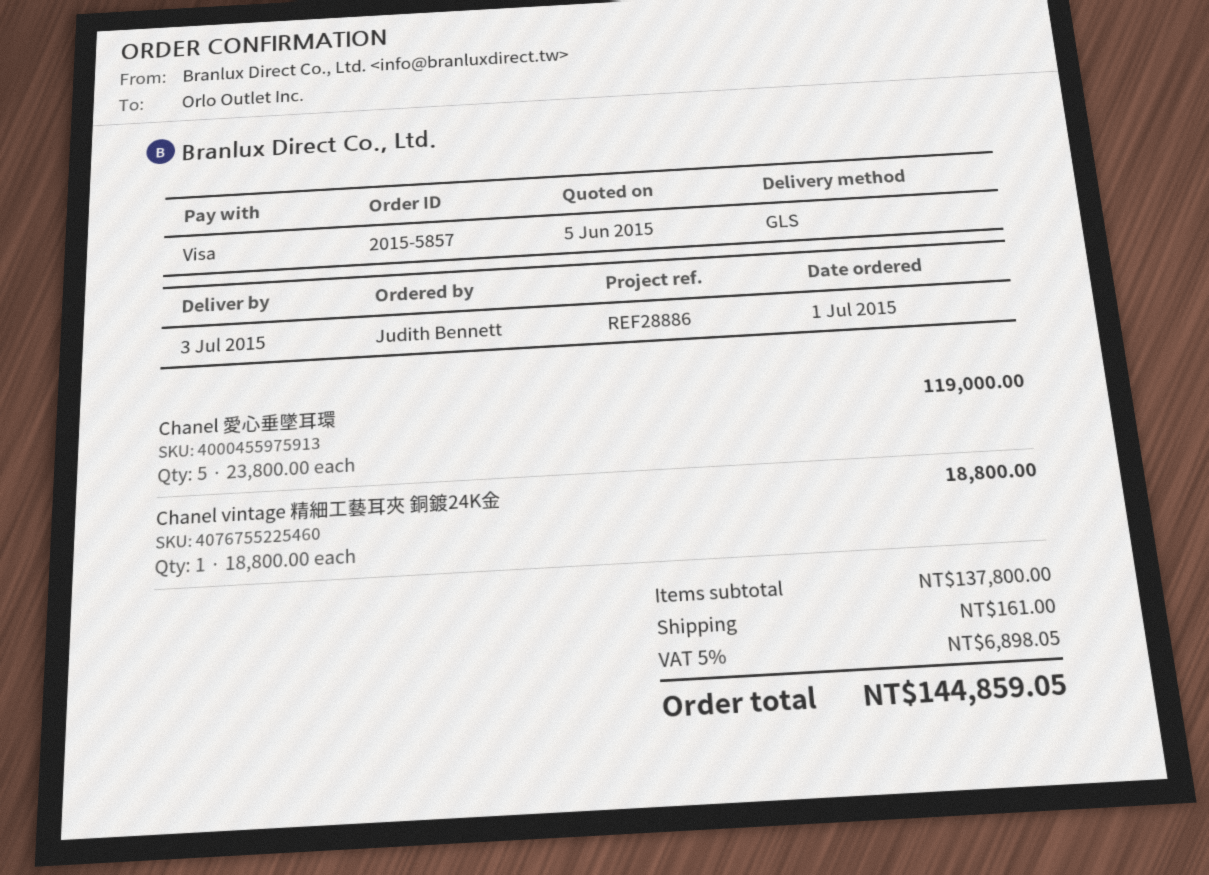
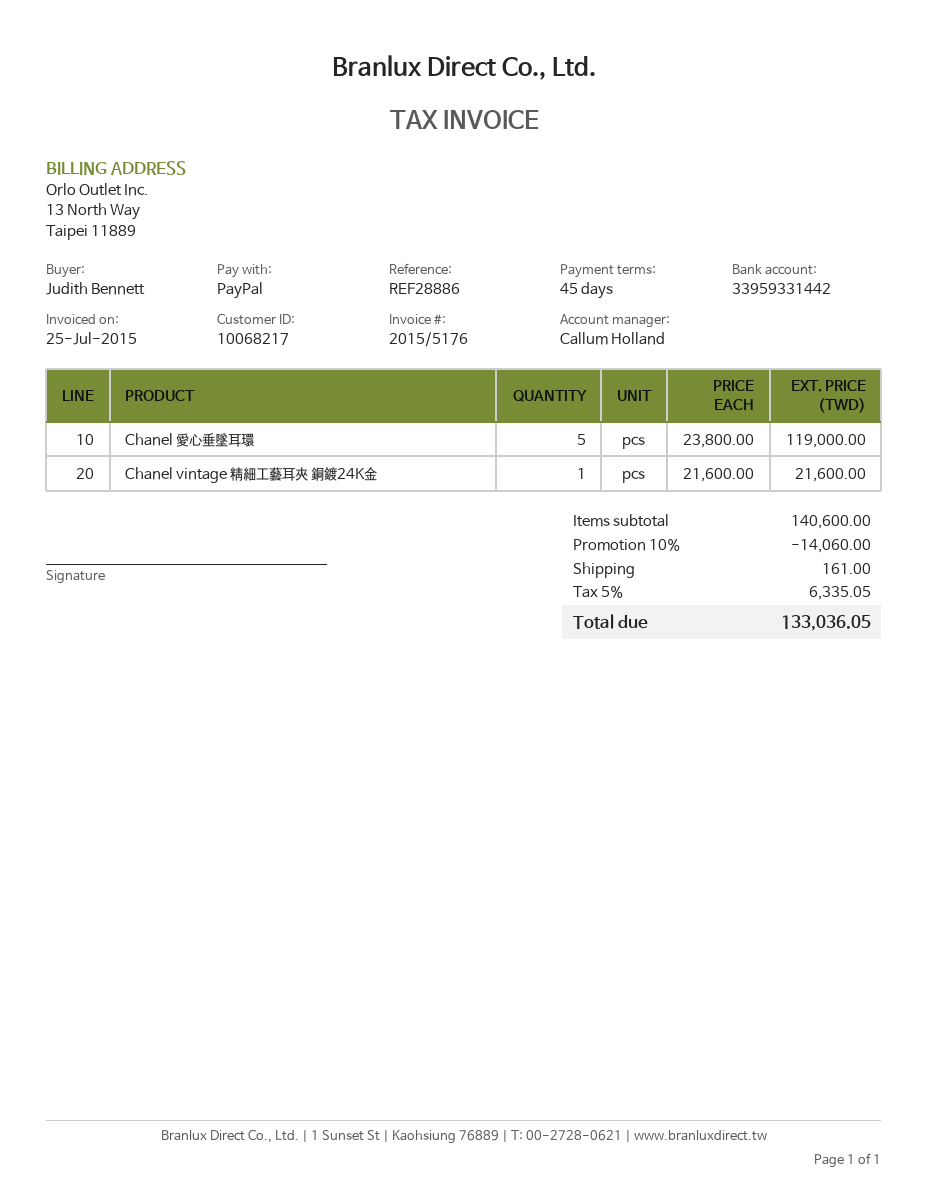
payment method: Visa -> PayPal
Chanel vintage 精細工藝耳夾 銅鍍24K金: 1 x 18800.00 = 18800.00 -> 1 x 21600.00 = 21600.00
subtotal: 137800.00 -> 140600.00
discount: none -> 10% = 14060.00
tax: 5% = 6898.05 -> 5% = 6335.05
total: 144859.05 -> 133036.05

